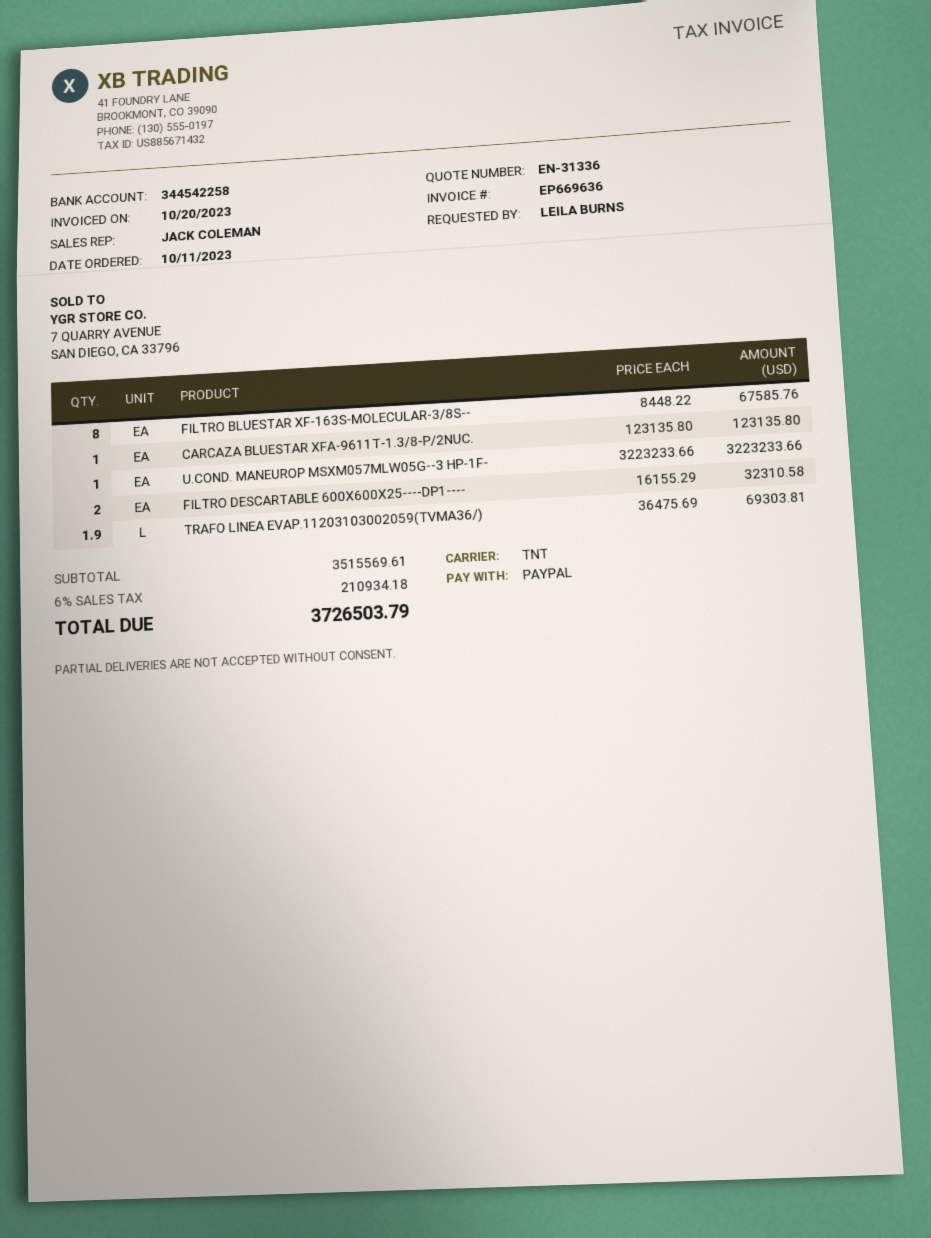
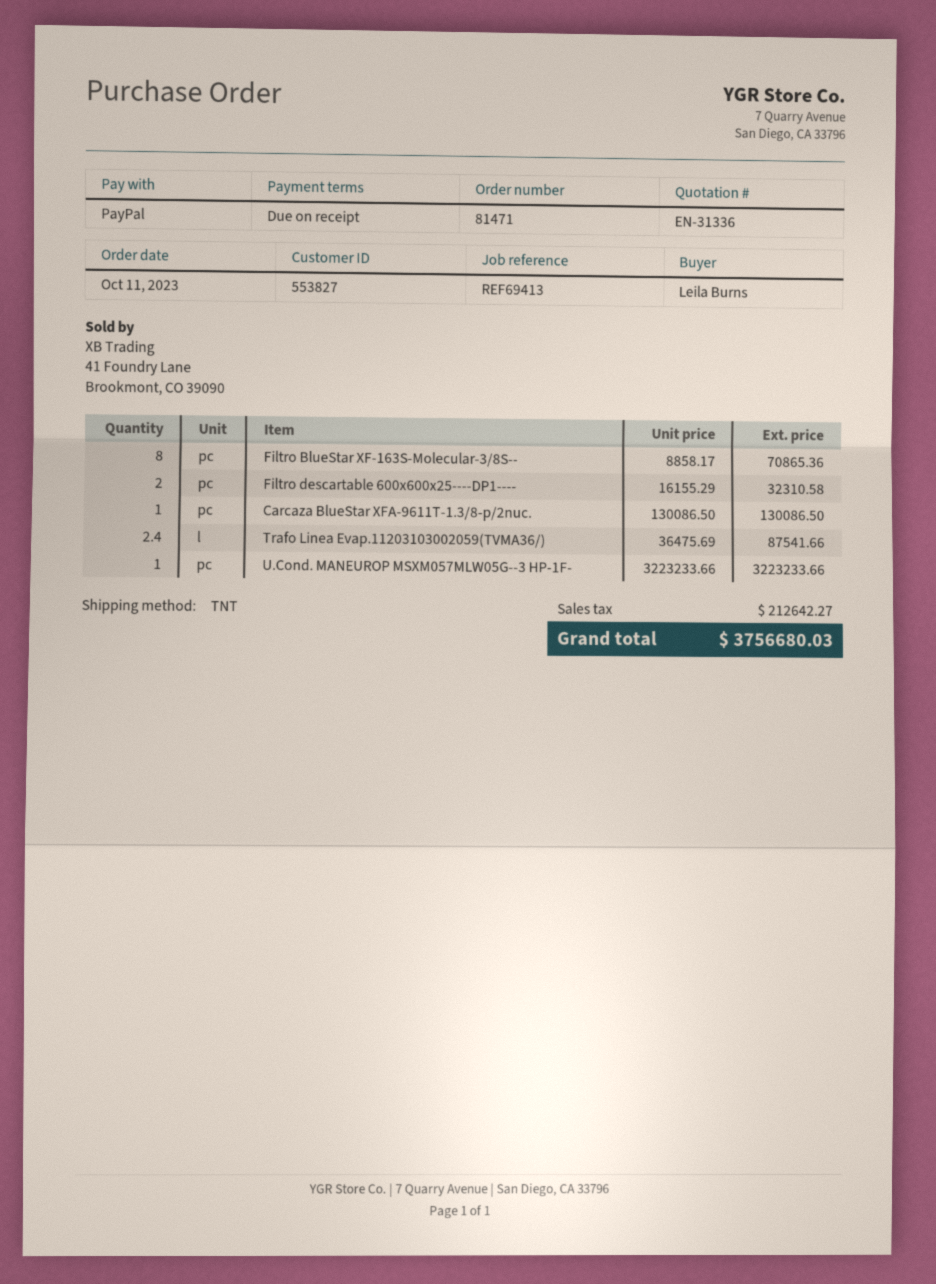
FILTRO BLUESTAR XF-163S-MOLECULAR-3/8S--: 8 x 8448.22 = 67585.76 -> 8 x 8858.17 = 70865.36
CARCAZA BLUESTAR XFA-9611T-1.3/8-P/2NUC.: 1 x 123135.80 = 123135.80 -> 1 x 130086.50 = 130086.50
TRAFO LINEA EVAP.11203103002059(TVMA36/): 1.9 x 36475.69 = 69303.81 -> 2.4 x 36475.69 = 87541.66
tax: 210934.18 -> 212642.27
total: 3726503.79 -> 3756680.03

